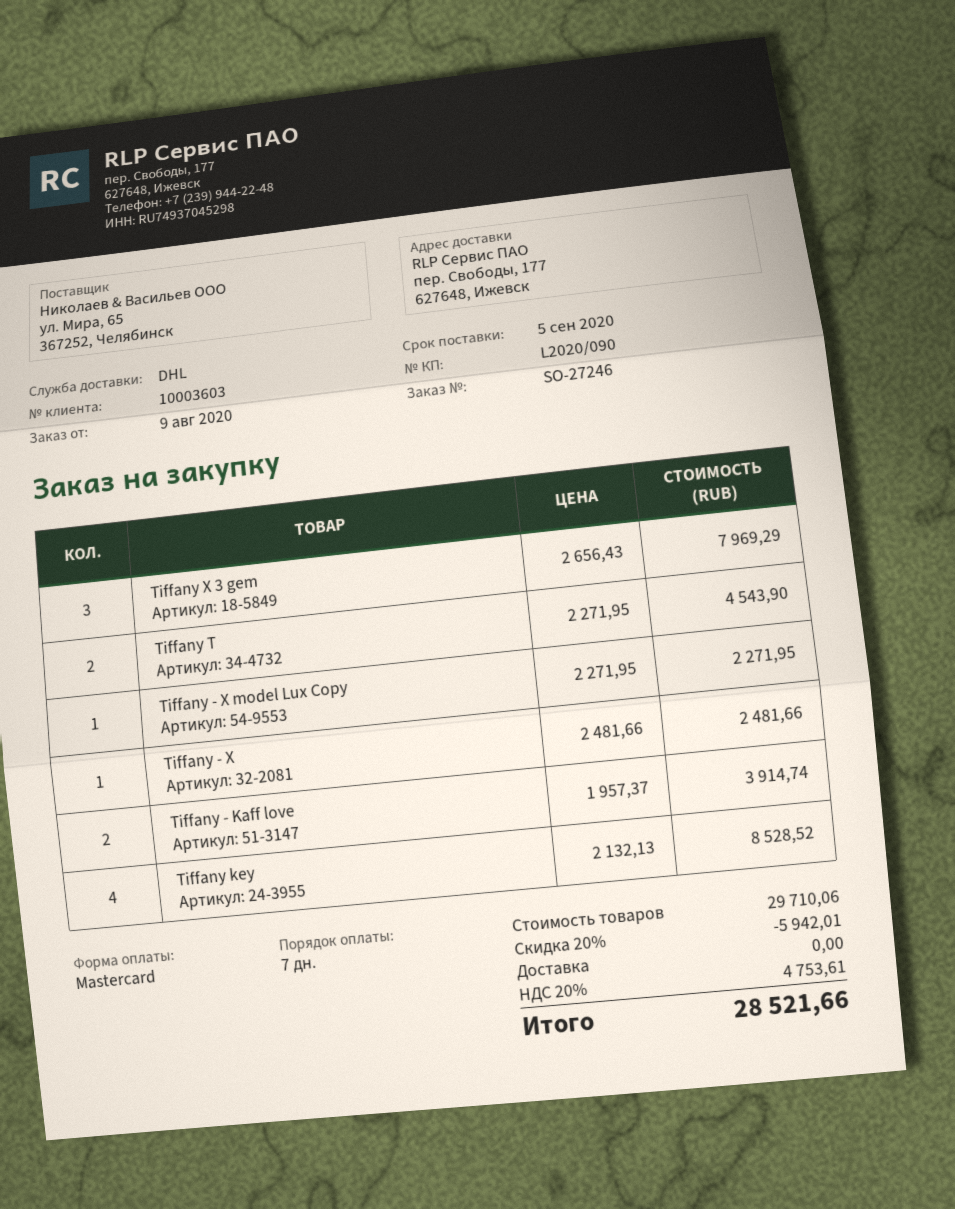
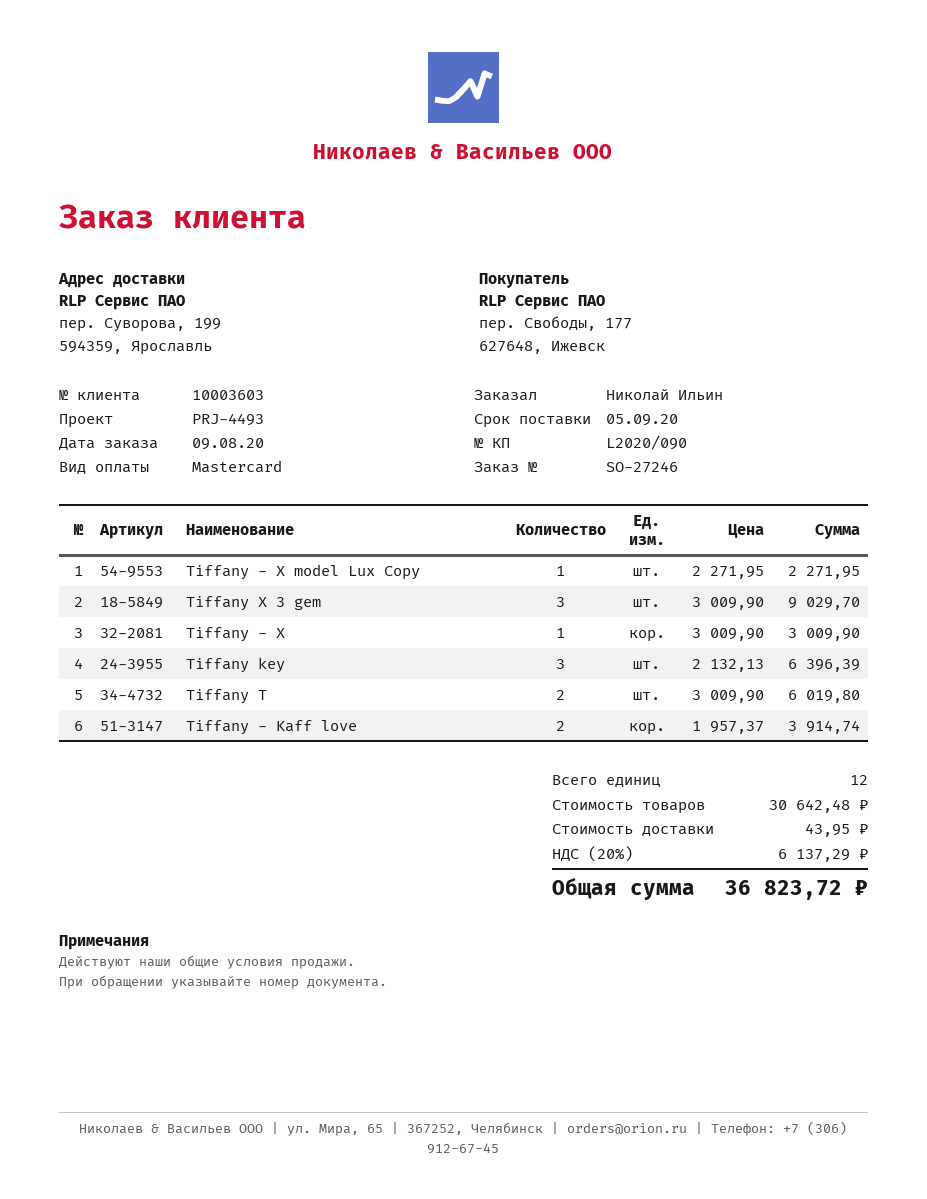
ship to: пер. Свободы, 177, 627648, Ижевск -> пер. Суворова, 199, 594359, Ярославль
Tiffany X 3 gem: 3 x 2656.43 = 7969.29 -> 3 x 3009.90 = 9029.70
Tiffany T: 2 x 2271.95 = 4543.90 -> 2 x 3009.90 = 6019.80
Tiffany - X: 1 x 2481.66 = 2481.66 -> 1 x 3009.90 = 3009.90
Tiffany key: 4 x 2132.13 = 8528.52 -> 3 x 2132.13 = 6396.39
subtotal: 29710.06 -> 30642.48
discount: 20% = 5942.01 -> none
shipping: 0.00 -> 43.95
tax: 20% = 4753.61 -> 20% = 6137.29
total: 28521.66 -> 36823.72

